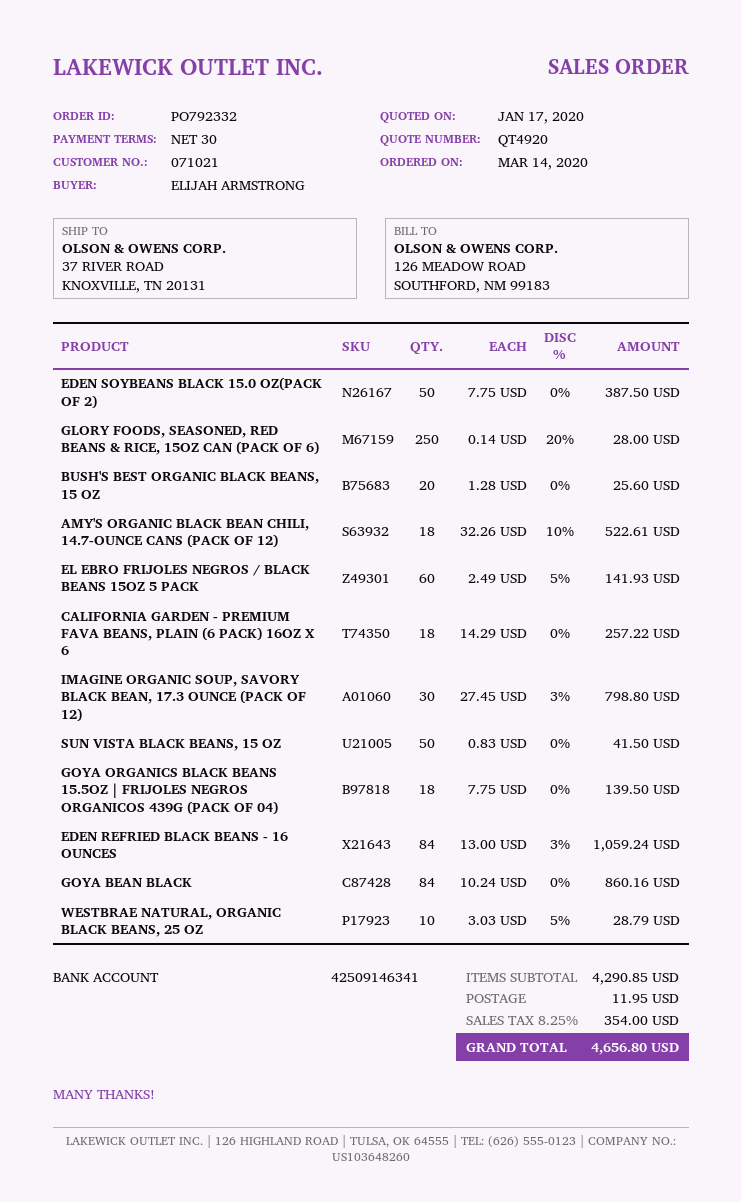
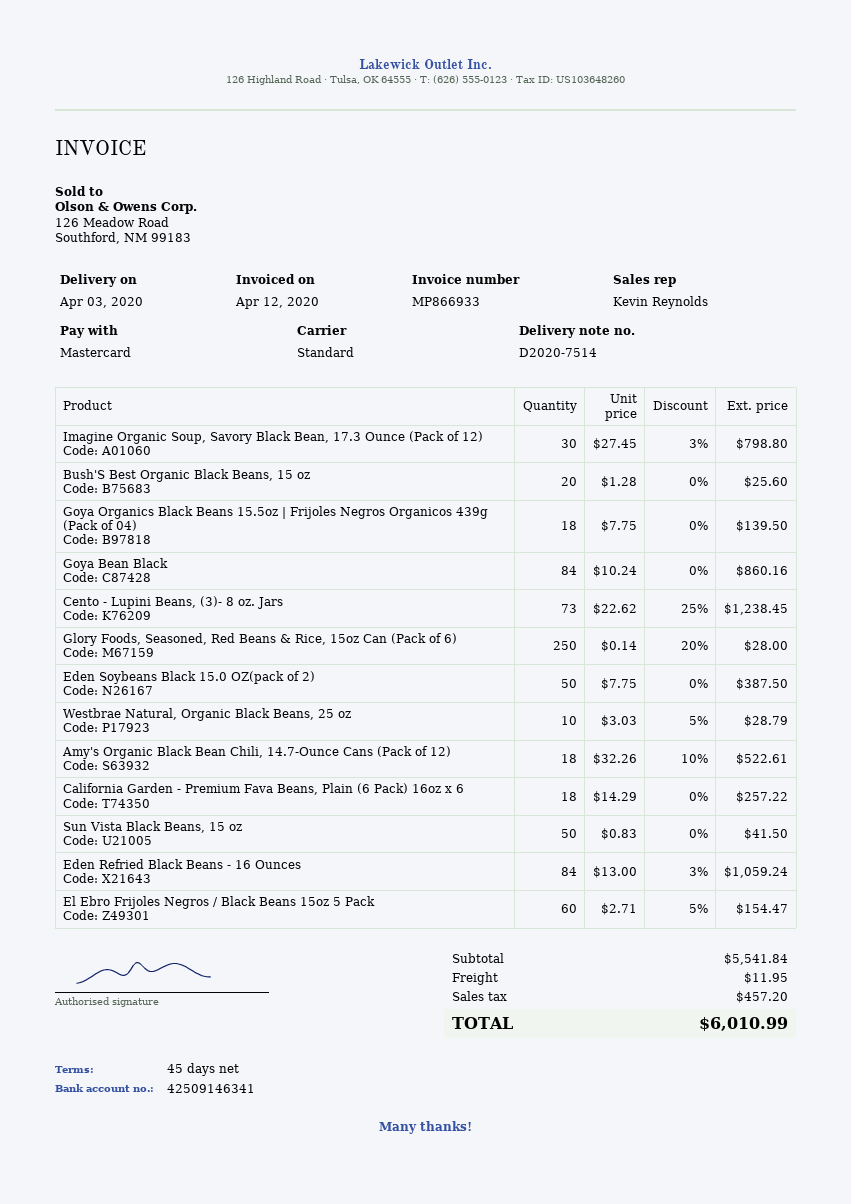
payment terms: 30 days -> 45 days
EL EBRO FRIJOLES NEGROS / BLACK BEANS 15OZ 5 PACK: 60 x 2.49 - 5% = 141.93 -> 60 x 2.71 - 5% = 154.47
Cento - Lupini Beans, (3)- 8 oz. Jars: none -> 73 x 22.62 - 25% = 1238.45
subtotal: 4290.85 -> 5541.84
tax: 354.00 -> 457.20
total: 4656.80 -> 6010.99

